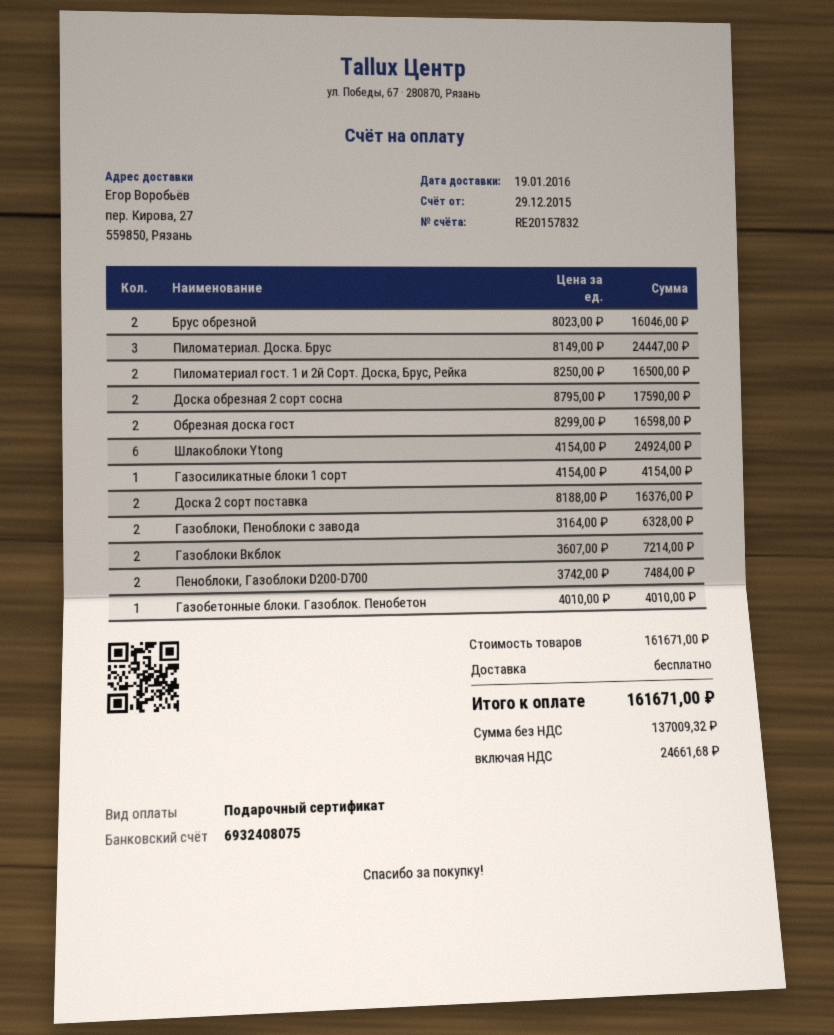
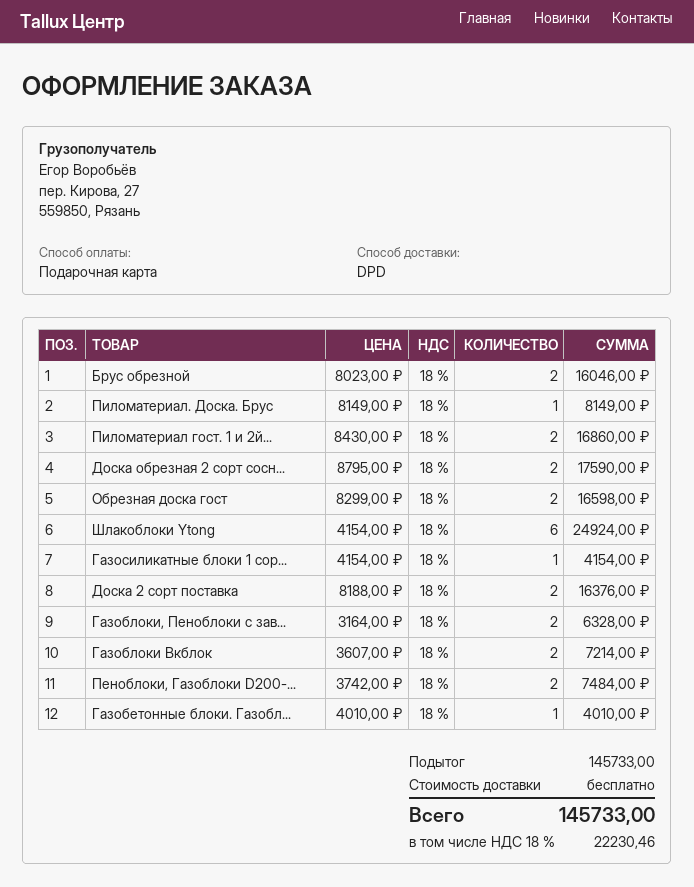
Пиломатериал. Доска. Брус: 3 x 8149.00 = 24447.00 -> 1 x 8149.00 = 8149.00
Пиломатериал гост. 1 и 2й Сорт. Доска, Брус, Рейка: 2 x 8250.00 = 16500.00 -> 2 x 8430.00 = 16860.00
subtotal: 161671.00 -> 145733.00
tax: 24661.68 -> 22230.46
total: 161671.00 -> 145733.00

